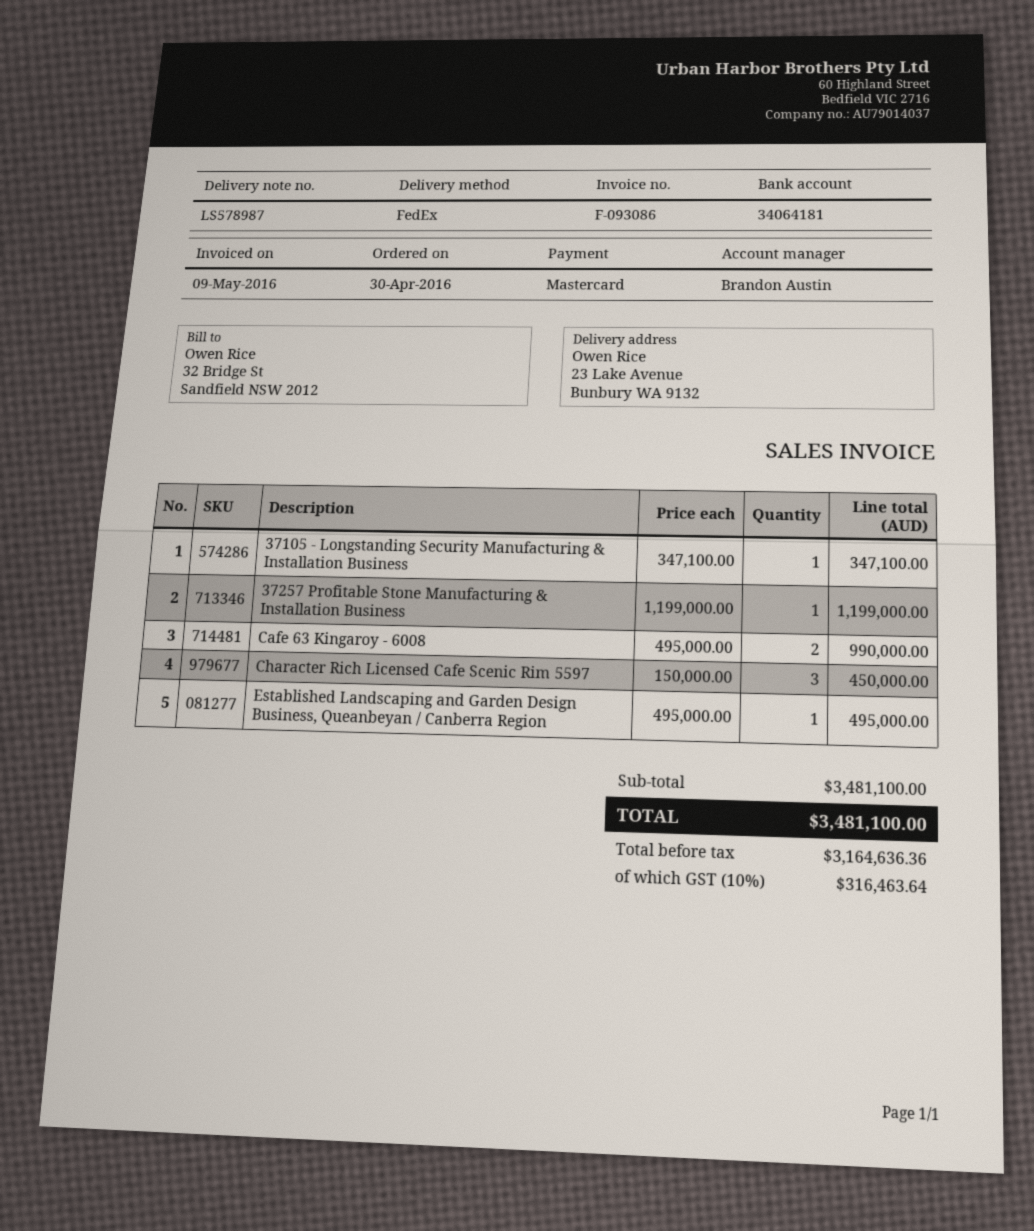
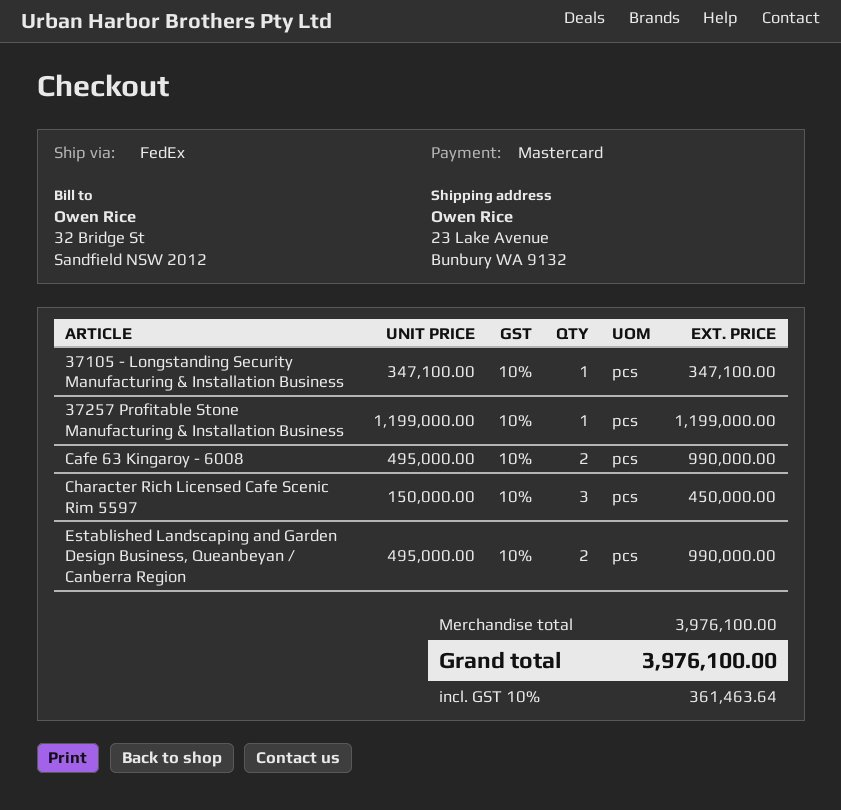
Established Landscaping and Garden Design Business, Queanbeyan / Canberra Region: 1 x 495000.00 = 495000.00 -> 2 x 495000.00 = 990000.00
subtotal: 3481100.00 -> 3976100.00
tax: 10% = 316463.64 -> 10% = 361463.64
total: 3481100.00 -> 3976100.00

